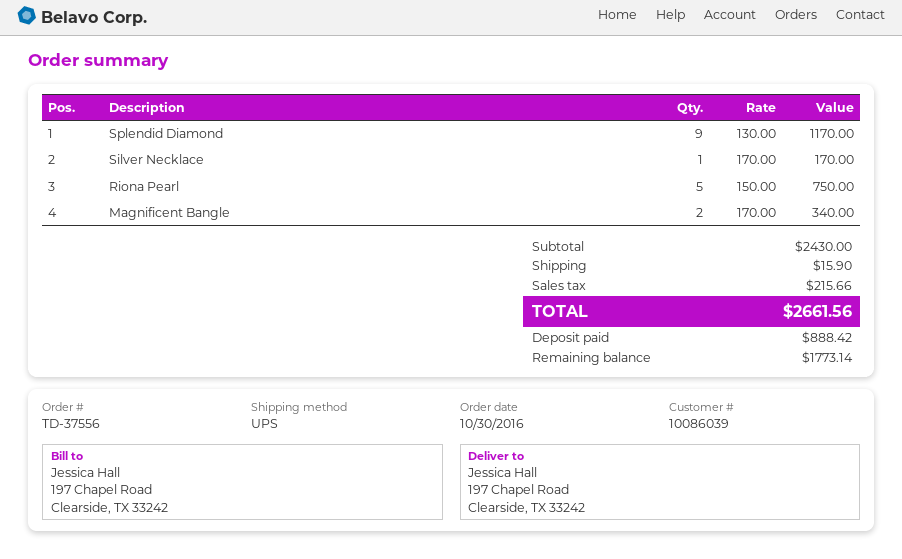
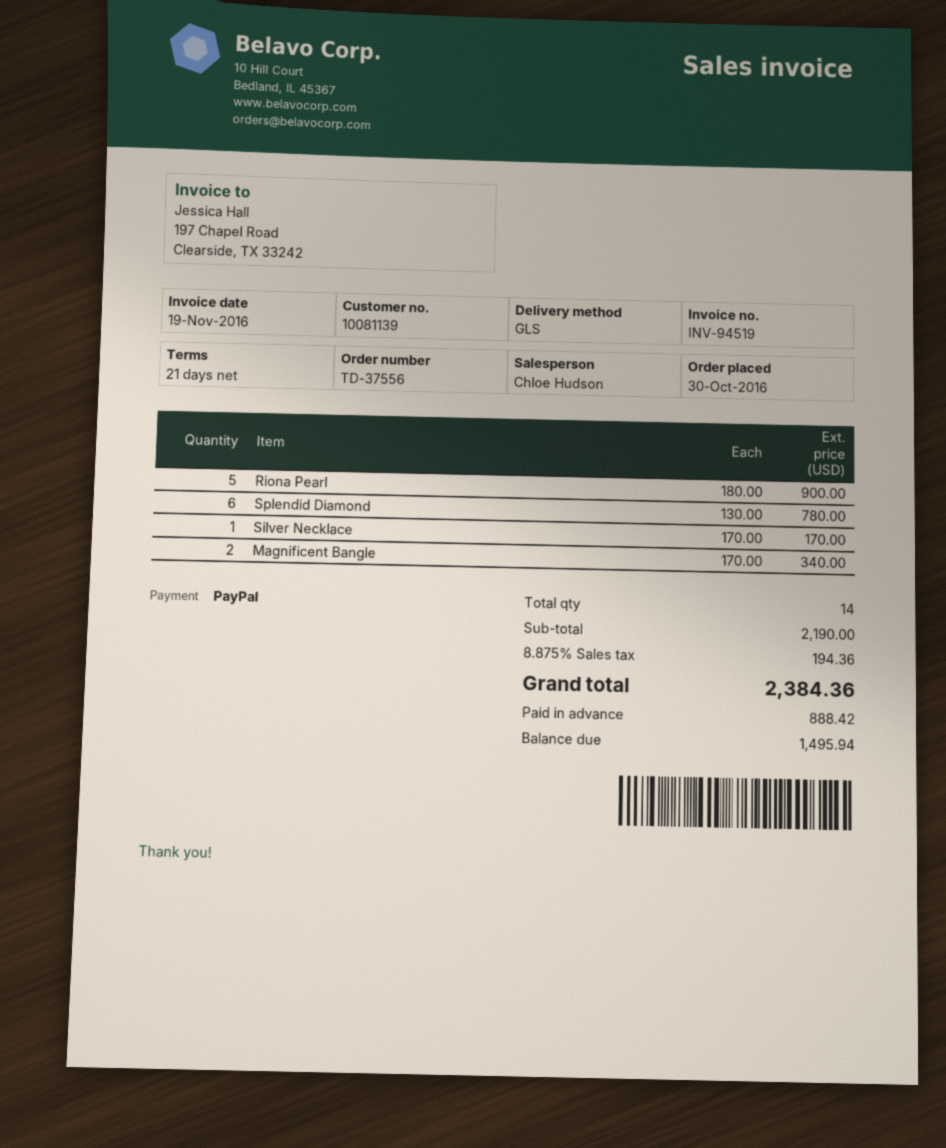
customer number: 10086039 -> 10081139
shipping method: UPS -> GLS
Splendid Diamond: 9 x 130.00 = 1170.00 -> 6 x 130.00 = 780.00
Riona Pearl: 5 x 150.00 = 750.00 -> 5 x 180.00 = 900.00
subtotal: 2430.00 -> 2190.00
shipping: 15.90 -> none
tax: 215.66 -> 194.36
total: 2661.56 -> 2384.36
balance: 1773.14 -> 1495.94

